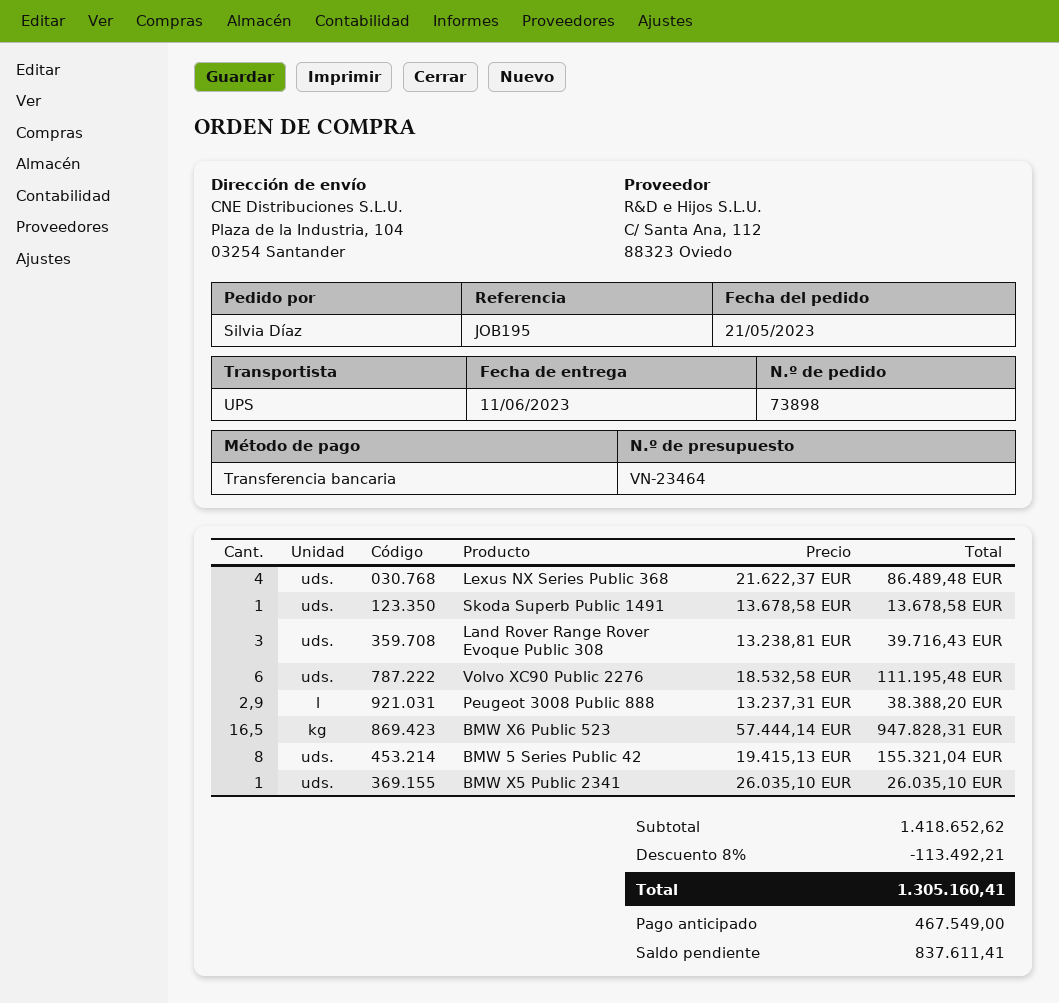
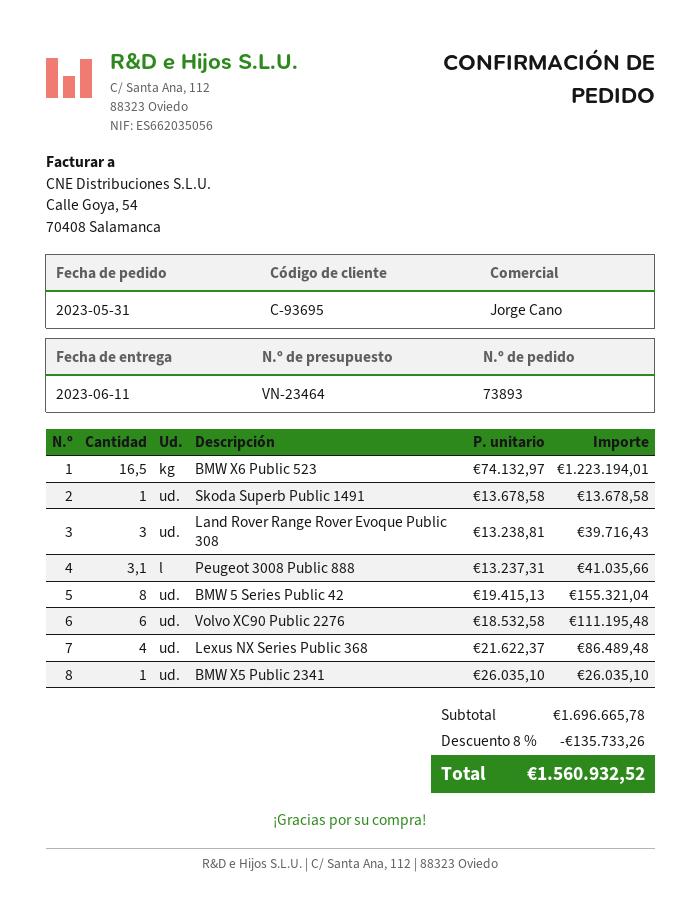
order number: 73898 -> 73893
order date: 2023-05-21 -> 2023-05-31
Peugeot 3008 Public 888: 2.9 x 13237.31 = 38388.20 -> 3.1 x 13237.31 = 41035.66
BMW X6 Public 523: 16.5 x 57444.14 = 947828.31 -> 16.5 x 74132.97 = 1223194.01
subtotal: 1418652.62 -> 1696665.78
discount: 8% = 113492.21 -> 8% = 135733.26
total: 1305160.41 -> 1560932.52

